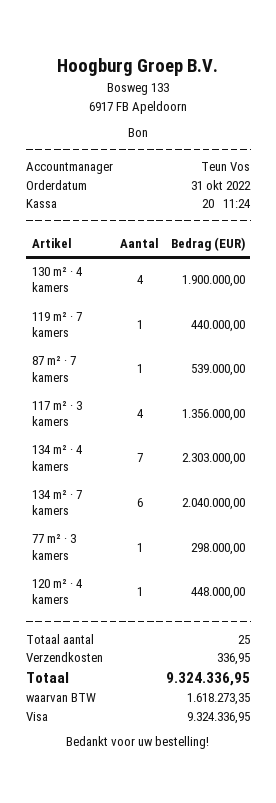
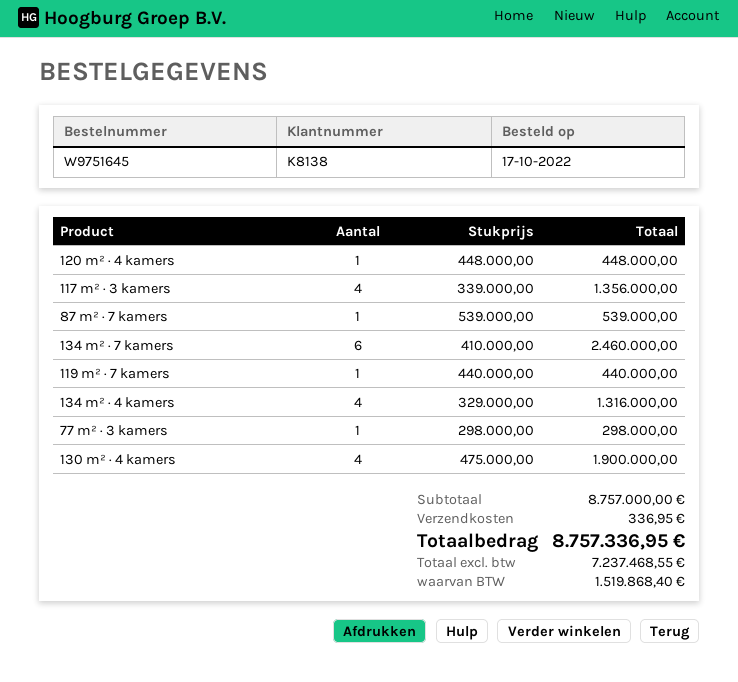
order date: 2022-10-31 -> 2022-10-17
134 m² · 4 kamers: 7 for 2303000.00 -> 4 for 1316000.00
134 m² · 7 kamers: 6 for 2040000.00 -> 6 for 2460000.00
tax: 1618273.35 -> 1519868.40
total: 9324336.95 -> 8757336.95

